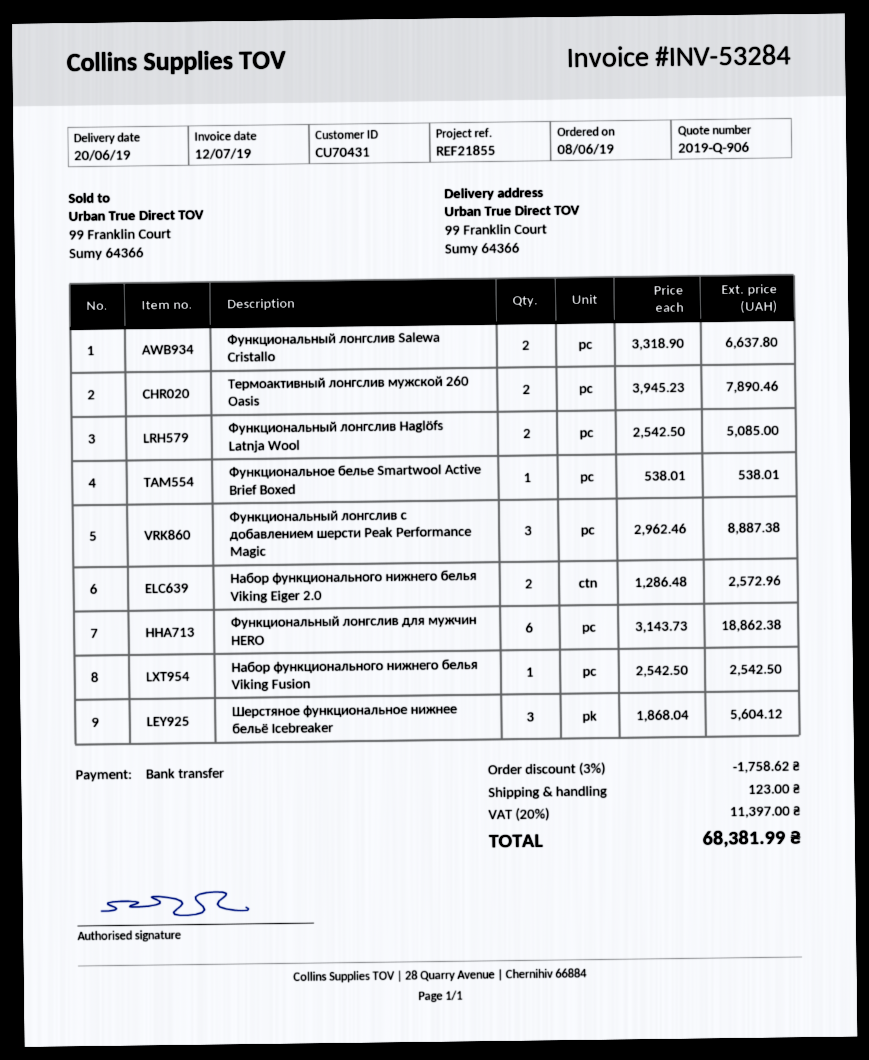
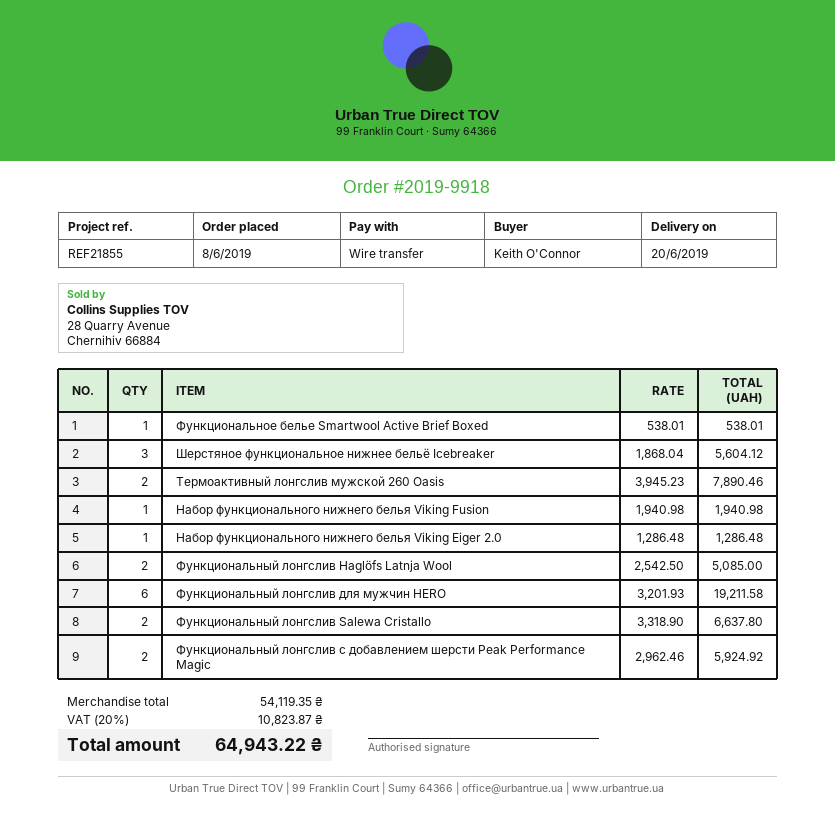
Функциональный лонгслив с добавлением шерсти Peak Performance Magic: 3 x 2962.46 = 8887.38 -> 2 x 2962.46 = 5924.92
Набор функционального нижнего белья Viking Eiger 2.0: 2 x 1286.48 = 2572.96 -> 1 x 1286.48 = 1286.48
Функциональный лонгслив для мужчин HERO: 6 x 3143.73 = 18862.38 -> 6 x 3201.93 = 19211.58
Набор функционального нижнего белья Viking Fusion: 1 x 2542.50 = 2542.50 -> 1 x 1940.98 = 1940.98
discount: 3% = 1758.62 -> none
shipping: 123.00 -> none
tax: 20% = 11397.00 -> 20% = 10823.87
total: 68381.99 -> 64943.22

